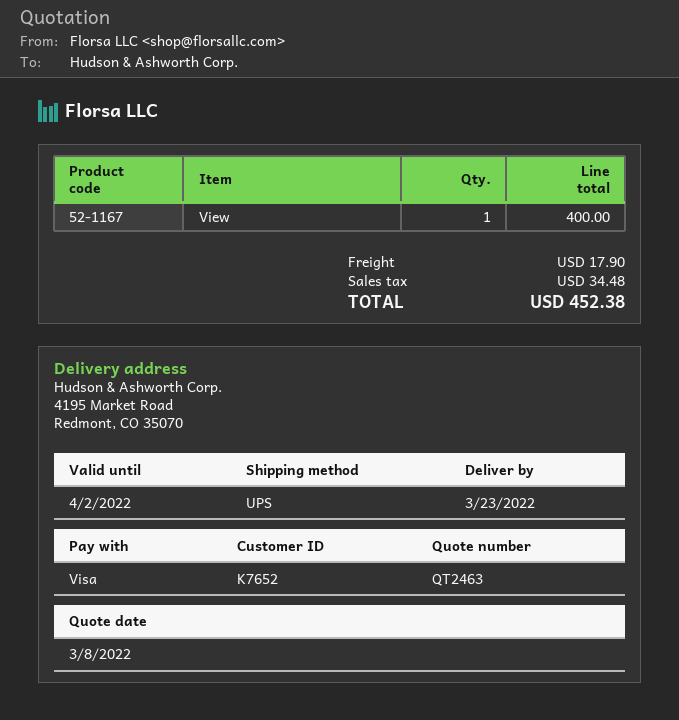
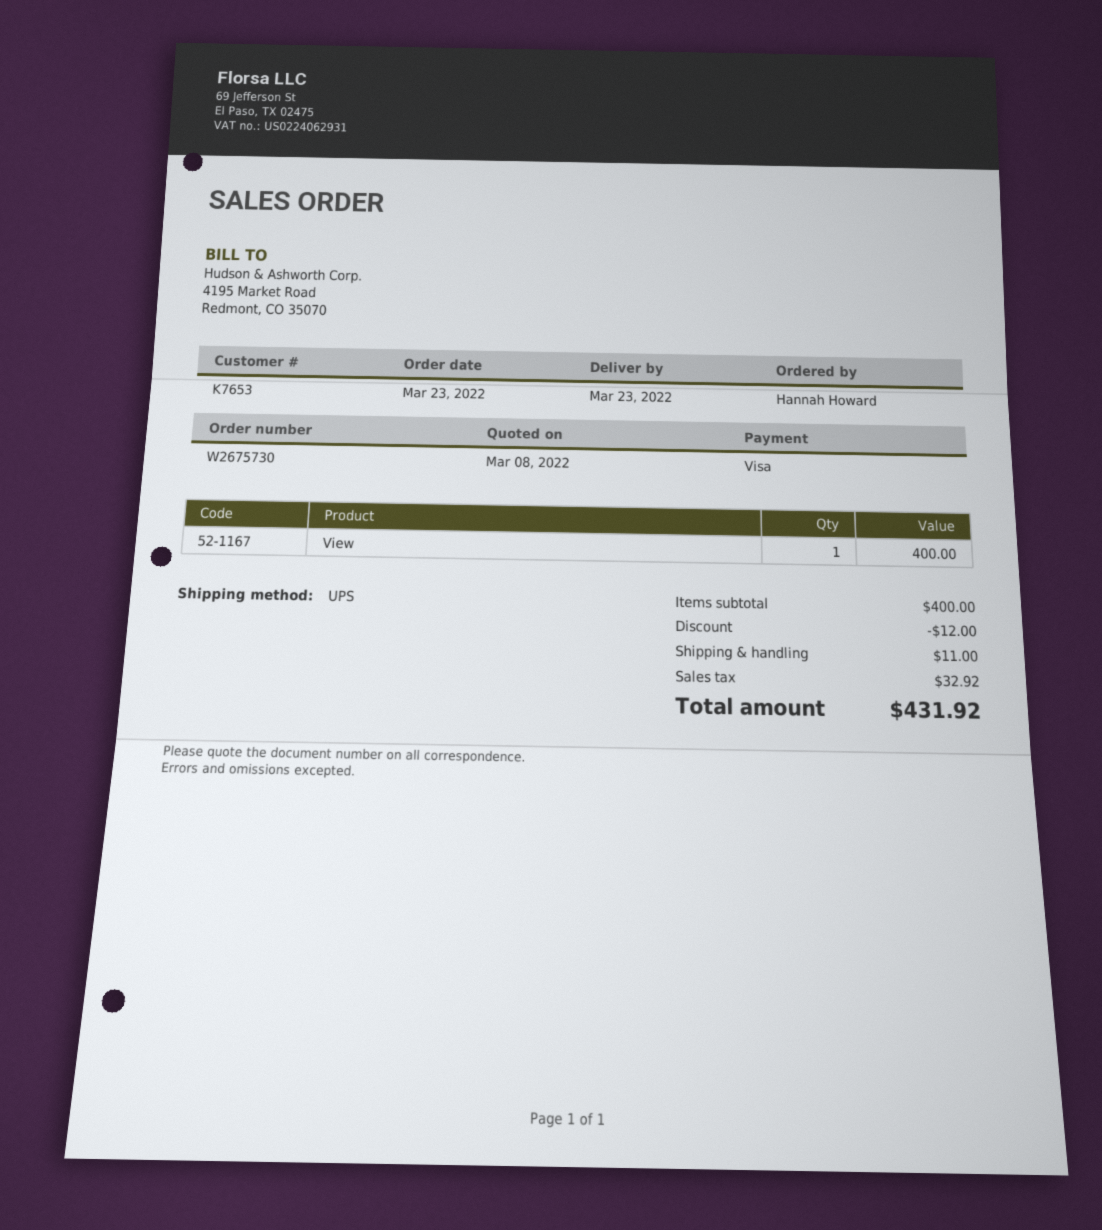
customer number: K7652 -> K7653
discount: none -> 12.00
shipping: 17.90 -> 11.00
tax: 34.48 -> 32.92
total: 452.38 -> 431.92

